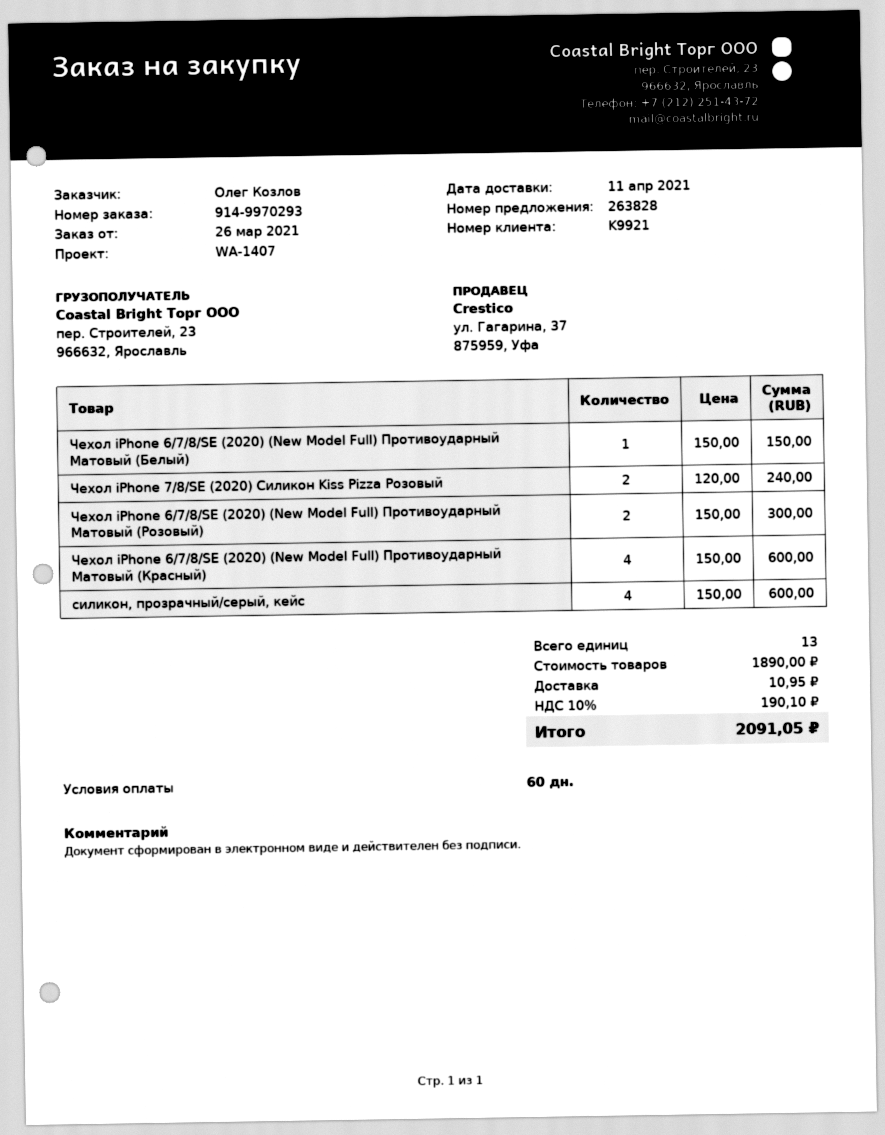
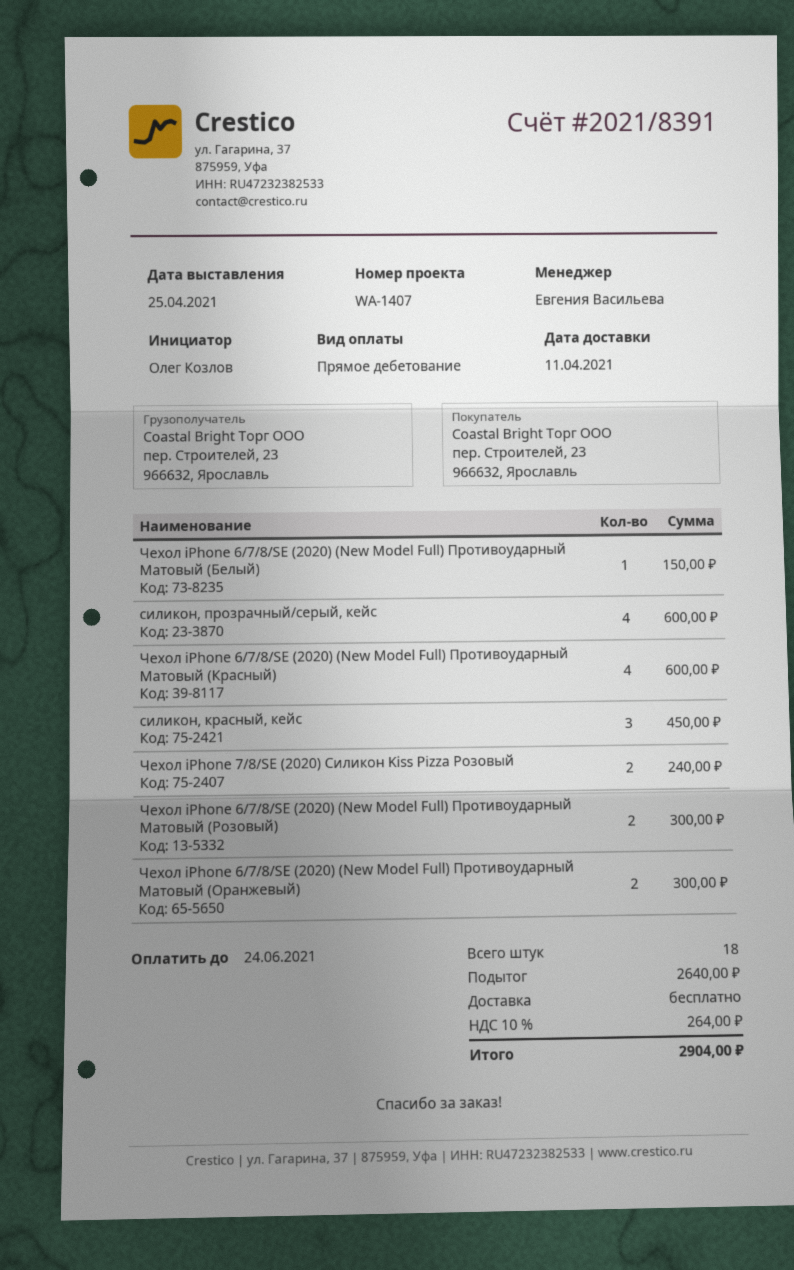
силикон, красный, кейс: none -> 3 for 450.00
Чехол iPhone 6/7/8/SE (2020) (New Model Full) Противоударный Матовый (Оранжевый): none -> 2 for 300.00
total quantity: 13 -> 18
subtotal: 1890.00 -> 2640.00
shipping: 10.95 -> 0.00
tax: 10% = 190.10 -> 10% = 264.00
total: 2091.05 -> 2904.00

